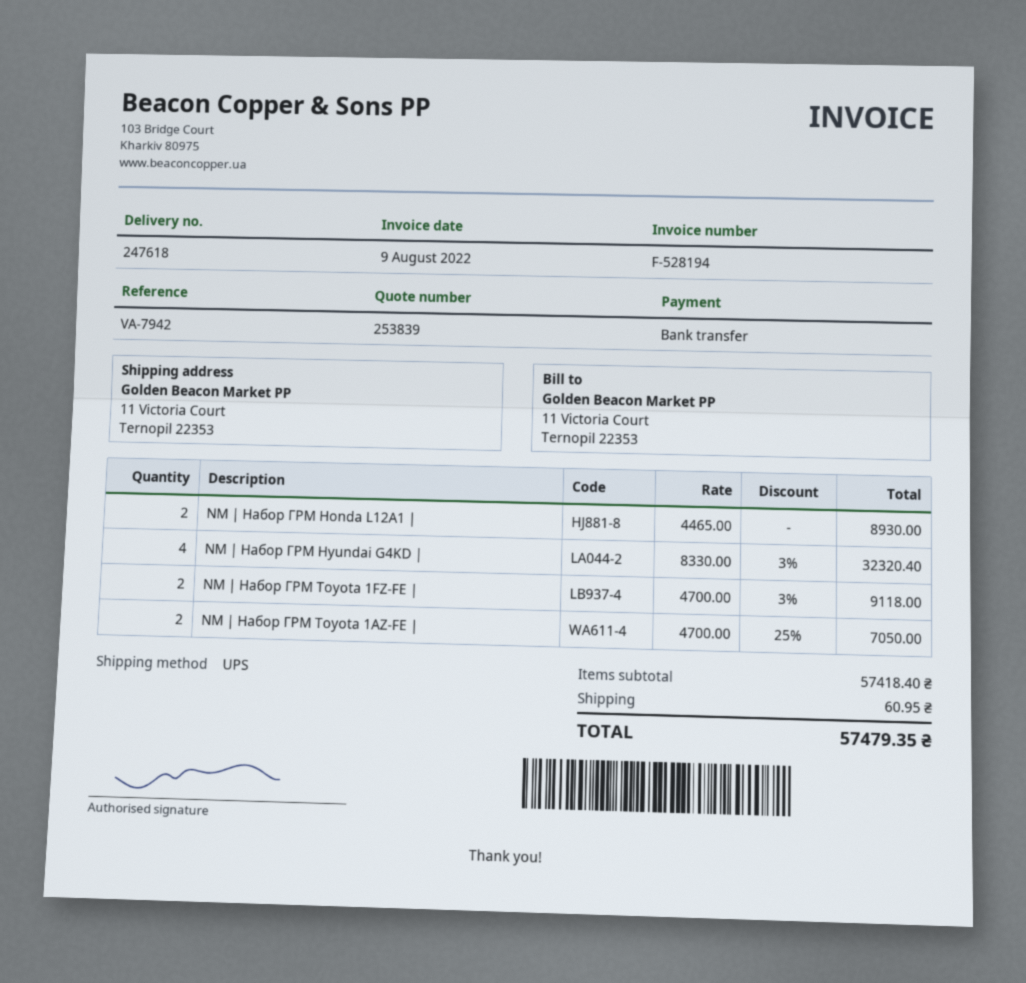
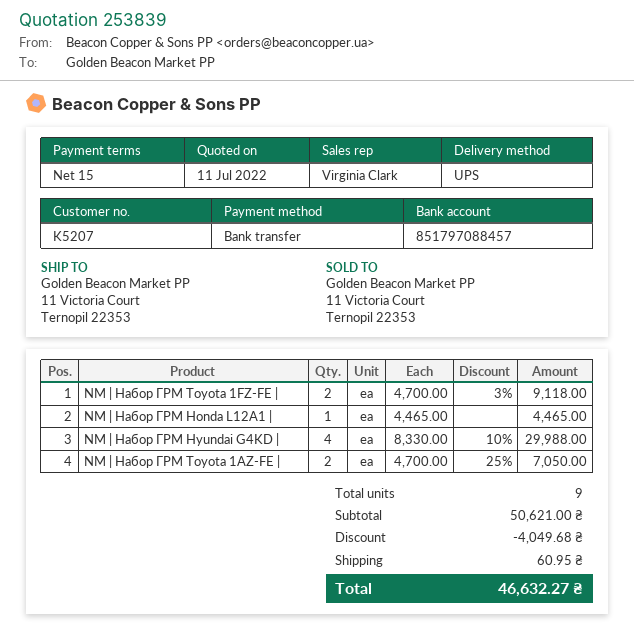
NM | Набор ГРМ Honda L12A1 |: 2 x 4465.00 = 8930.00 -> 1 x 4465.00 = 4465.00
NM | Набор ГРМ Hyundai G4KD |: 4 x 8330.00 - 3% = 32320.40 -> 4 x 8330.00 - 10% = 29988.00
subtotal: 57418.40 -> 50621.00
discount: none -> 4049.68
total: 57479.35 -> 46632.27

